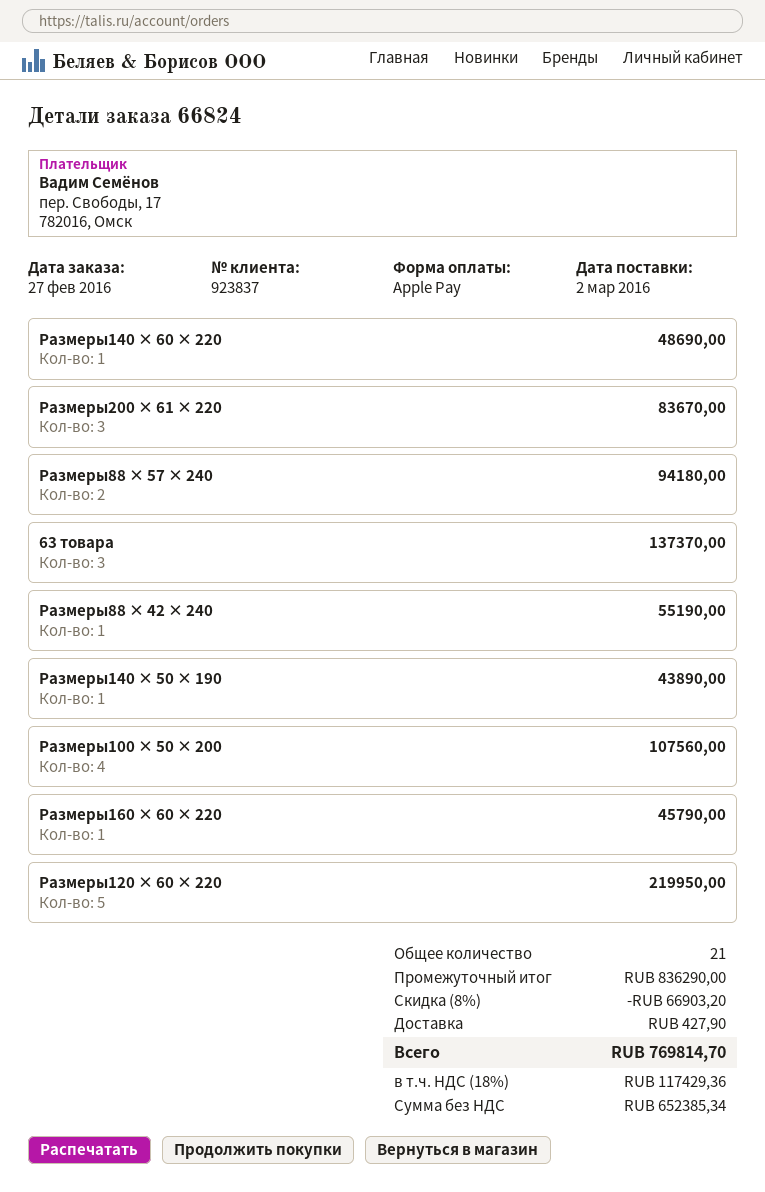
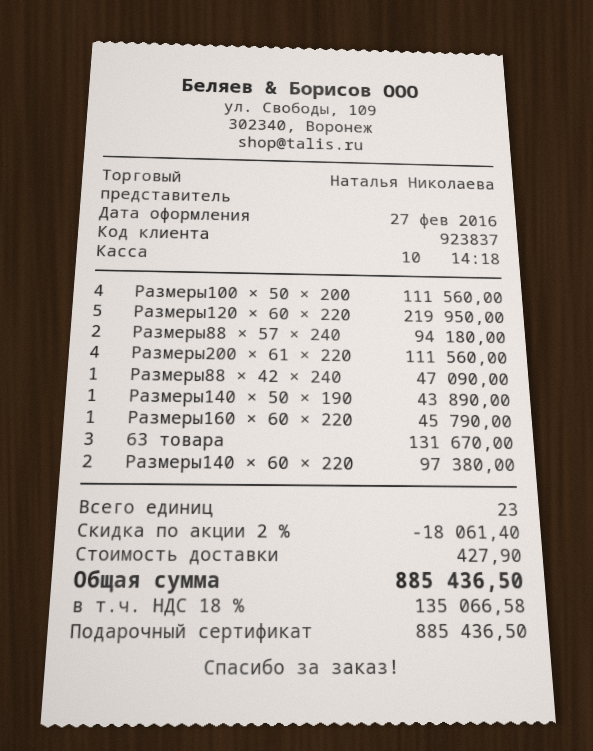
payment method: Apple Pay -> gift card
Размеры140 × 60 × 220: 1 for 48690.00 -> 2 for 97380.00
Размеры200 × 61 × 220: 3 for 83670.00 -> 4 for 111560.00
63 товара: 3 for 137370.00 -> 3 for 131670.00
Размеры88 × 42 × 240: 1 for 55190.00 -> 1 for 47090.00
Размеры100 × 50 × 200: 4 for 107560.00 -> 4 for 111560.00
total quantity: 21 -> 23
discount: 8% = 66903.20 -> 2% = 18061.40
tax: 18% = 117429.36 -> 18% = 135066.58
total: 769814.70 -> 885436.50

